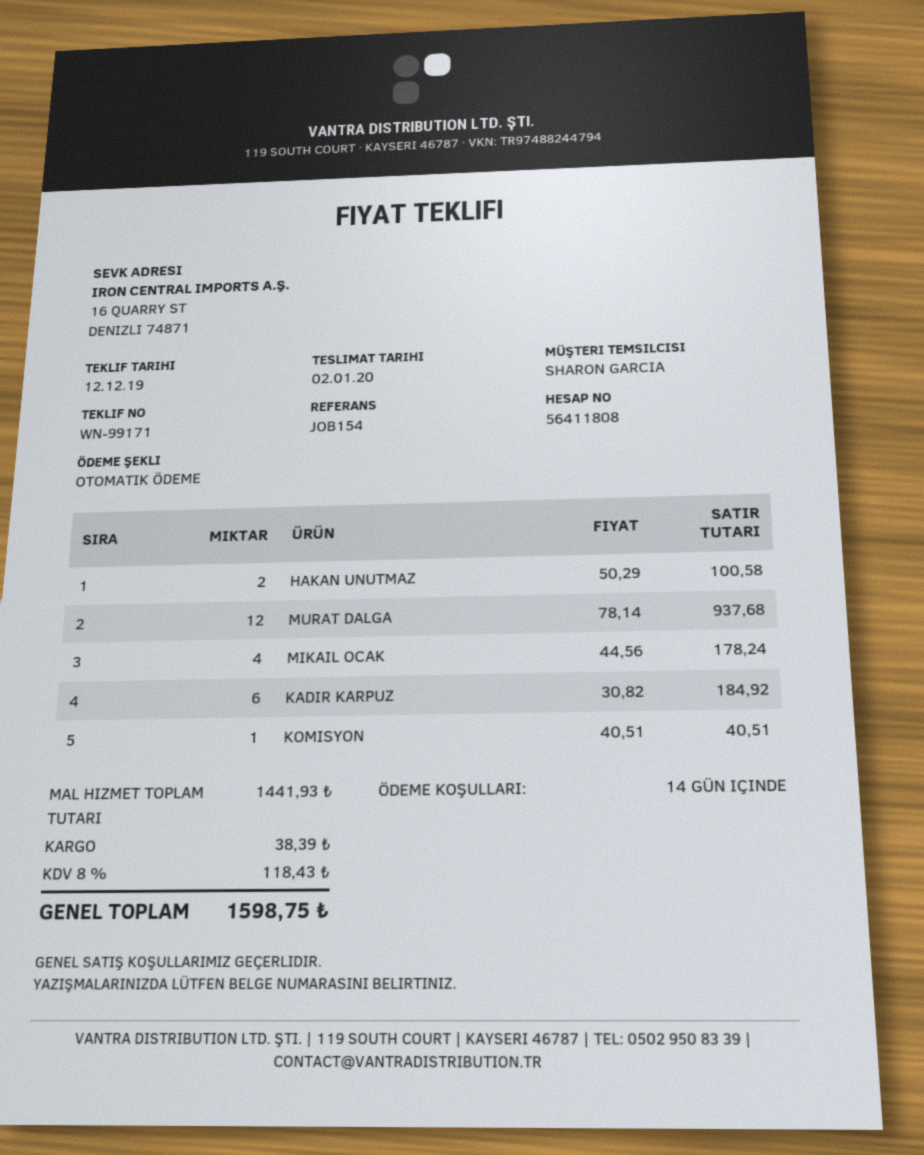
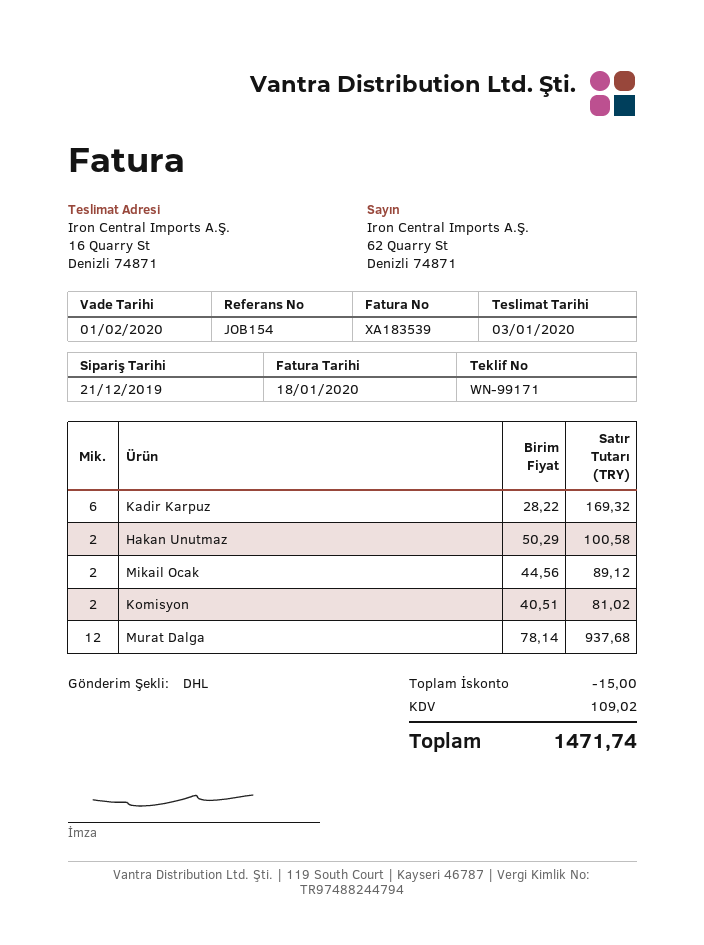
delivery date: 2020-01-02 -> 2020-01-03
MIKAIL OCAK: 4 x 44.56 = 178.24 -> 2 x 44.56 = 89.12
KADIR KARPUZ: 6 x 30.82 = 184.92 -> 6 x 28.22 = 169.32
KOMISYON: 1 x 40.51 = 40.51 -> 2 x 40.51 = 81.02
discount: none -> 15.00
shipping: 38.39 -> none
tax: 118.43 -> 109.02
total: 1598.75 -> 1471.74

